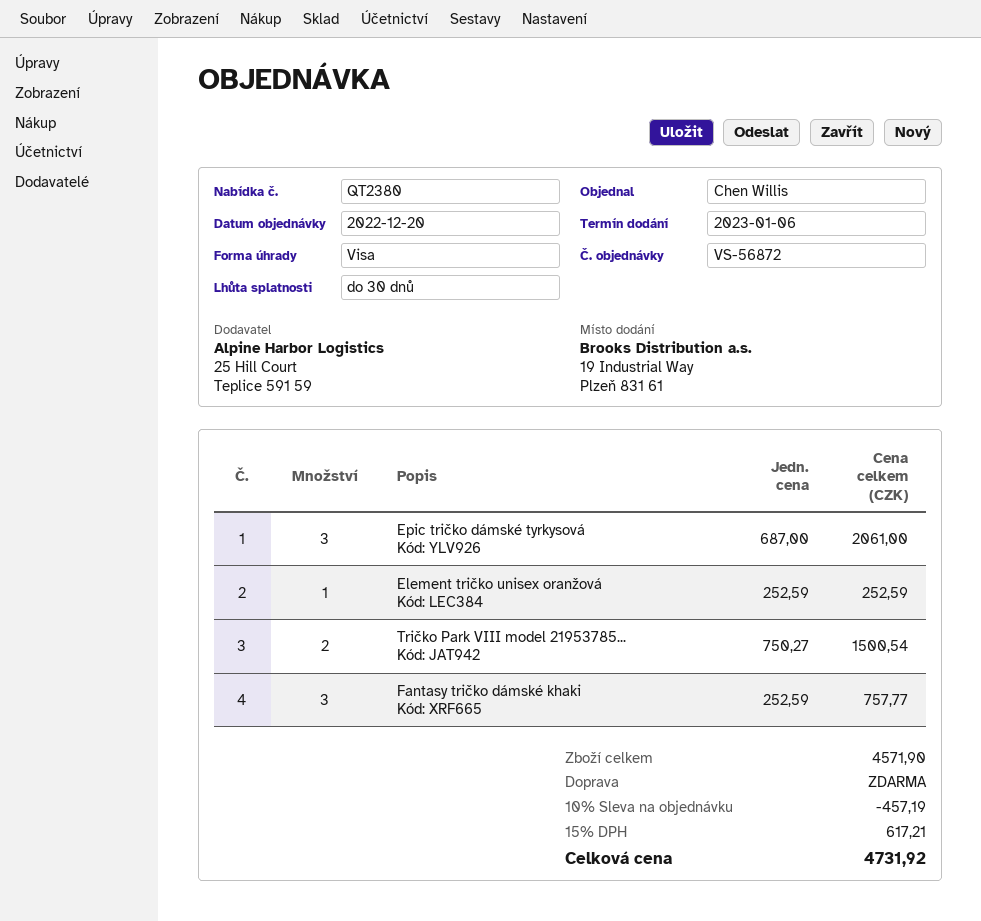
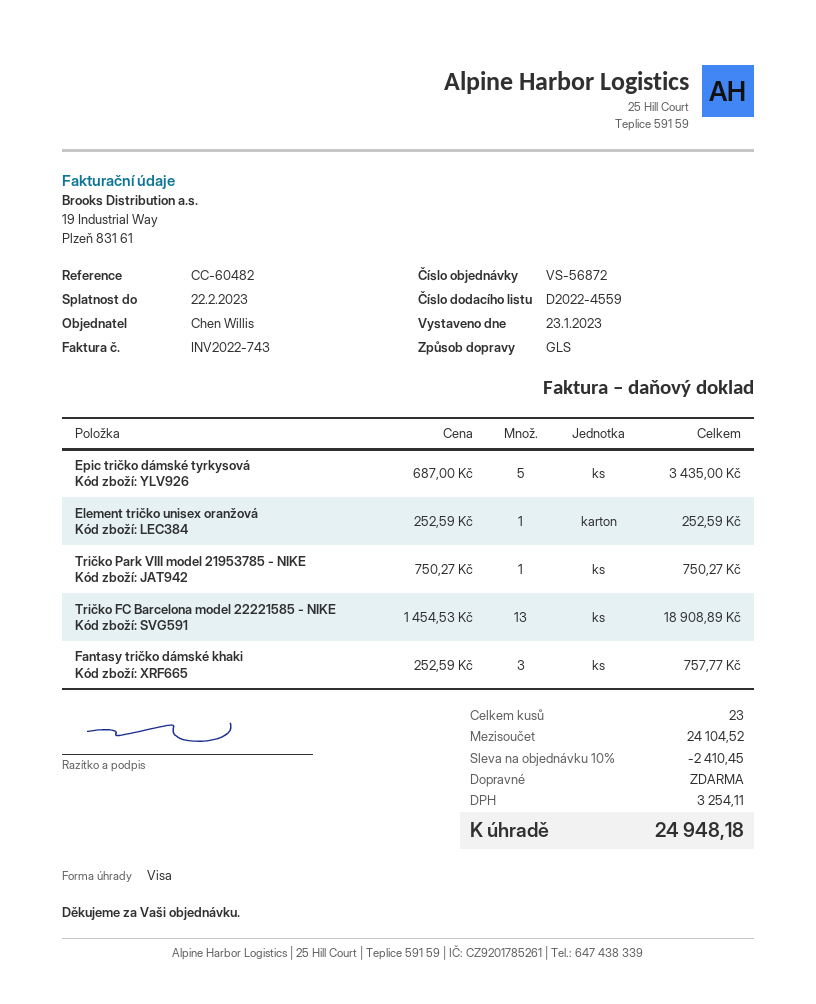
Epic tričko dámské tyrkysová: 3 x 687.00 = 2061.00 -> 5 x 687.00 = 3435.00
Tričko Park VIII model 21953785...: 2 x 750.27 = 1500.54 -> 1 x 750.27 = 750.27
Tričko FC Barcelona model 22221585 - NIKE: none -> 13 x 1454.53 = 18908.89
subtotal: 4571.90 -> 24104.52
discount: 10% = 457.19 -> 10% = 2410.45
tax: 617.21 -> 3254.11
total: 4731.92 -> 24948.18

